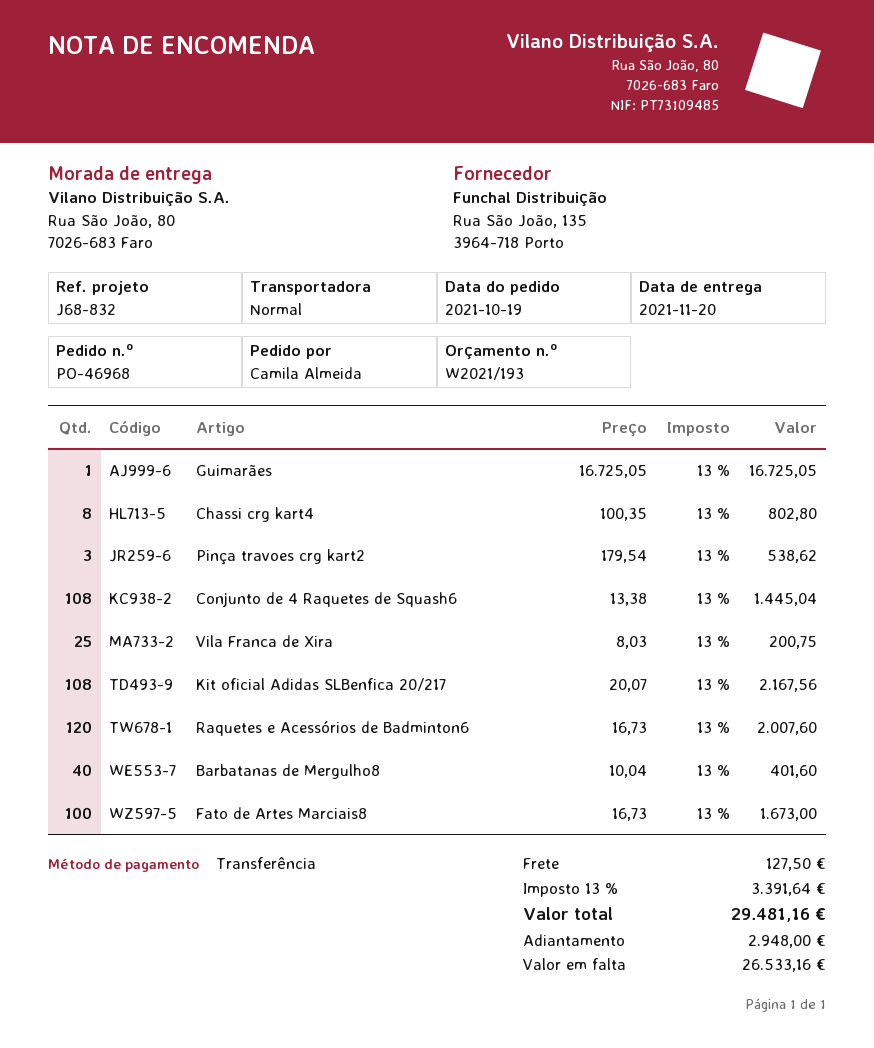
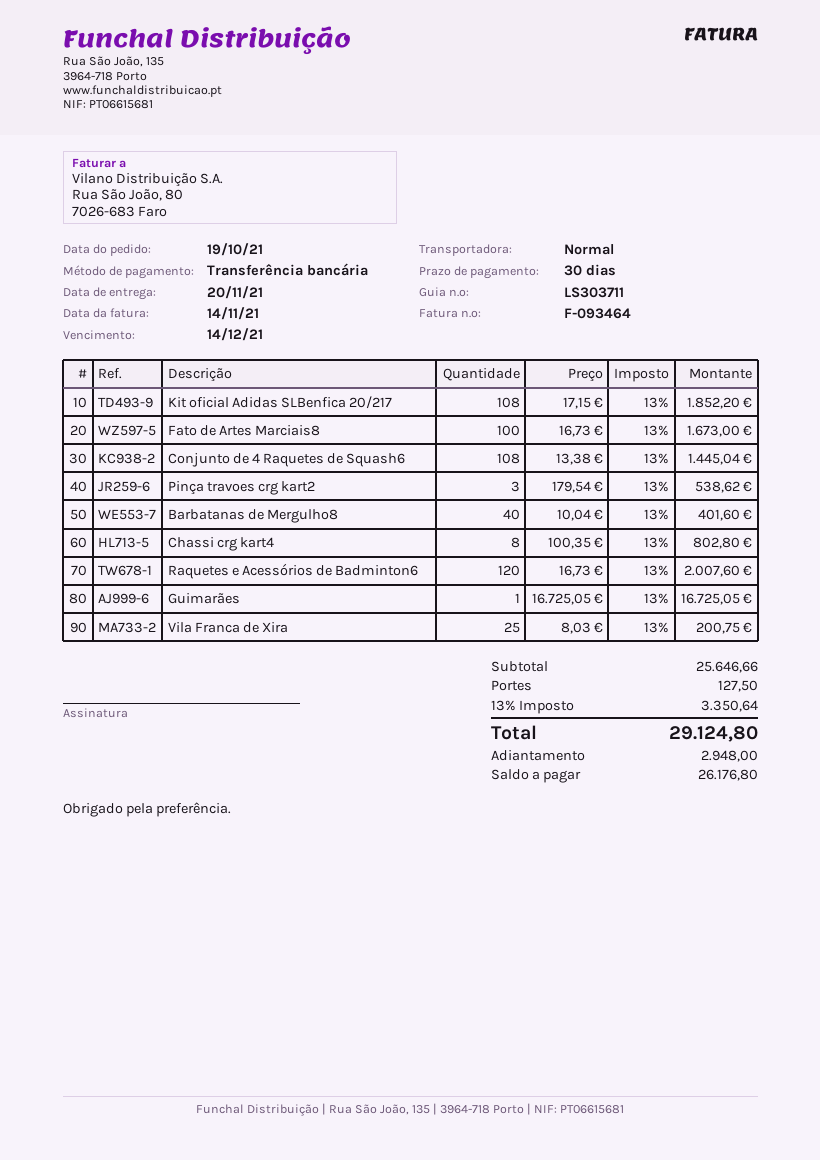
Kit oficial Adidas SLBenfica 20/217: 108 x 20.07 = 2167.56 -> 108 x 17.15 = 1852.20
tax: 13% = 3391.64 -> 13% = 3350.64
total: 29481.16 -> 29124.80
balance: 26533.16 -> 26176.80

